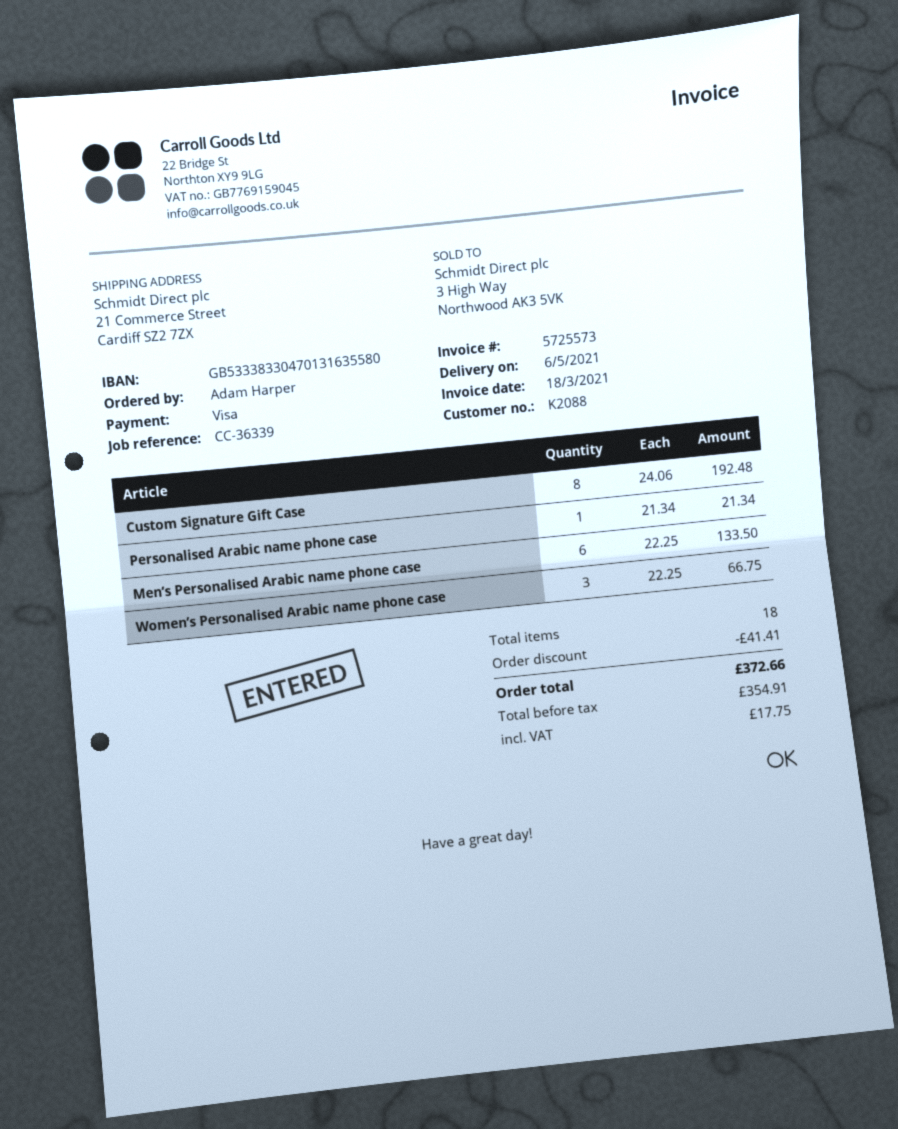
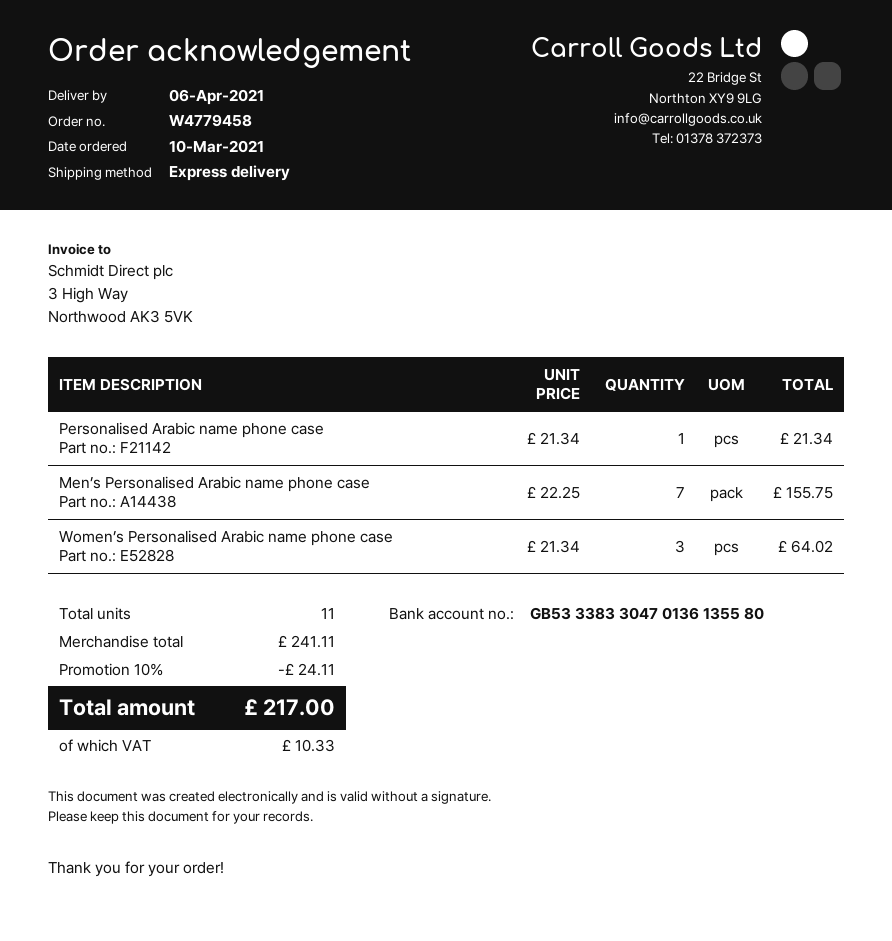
delivery date: 2021-05-06 -> 2021-04-06
bank account: GB53338330470131635580 -> GB53338330470136135580
Custom Signature Gift Case: 8 x 24.06 = 192.48 -> none
Men’s Personalised Arabic name phone case: 6 x 22.25 = 133.50 -> 7 x 22.25 = 155.75
Women’s Personalised Arabic name phone case: 3 x 22.25 = 66.75 -> 3 x 21.34 = 64.02
total quantity: 18 -> 11
discount: 41.41 -> 24.11
tax: 17.75 -> 10.33
total: 372.66 -> 217.00

